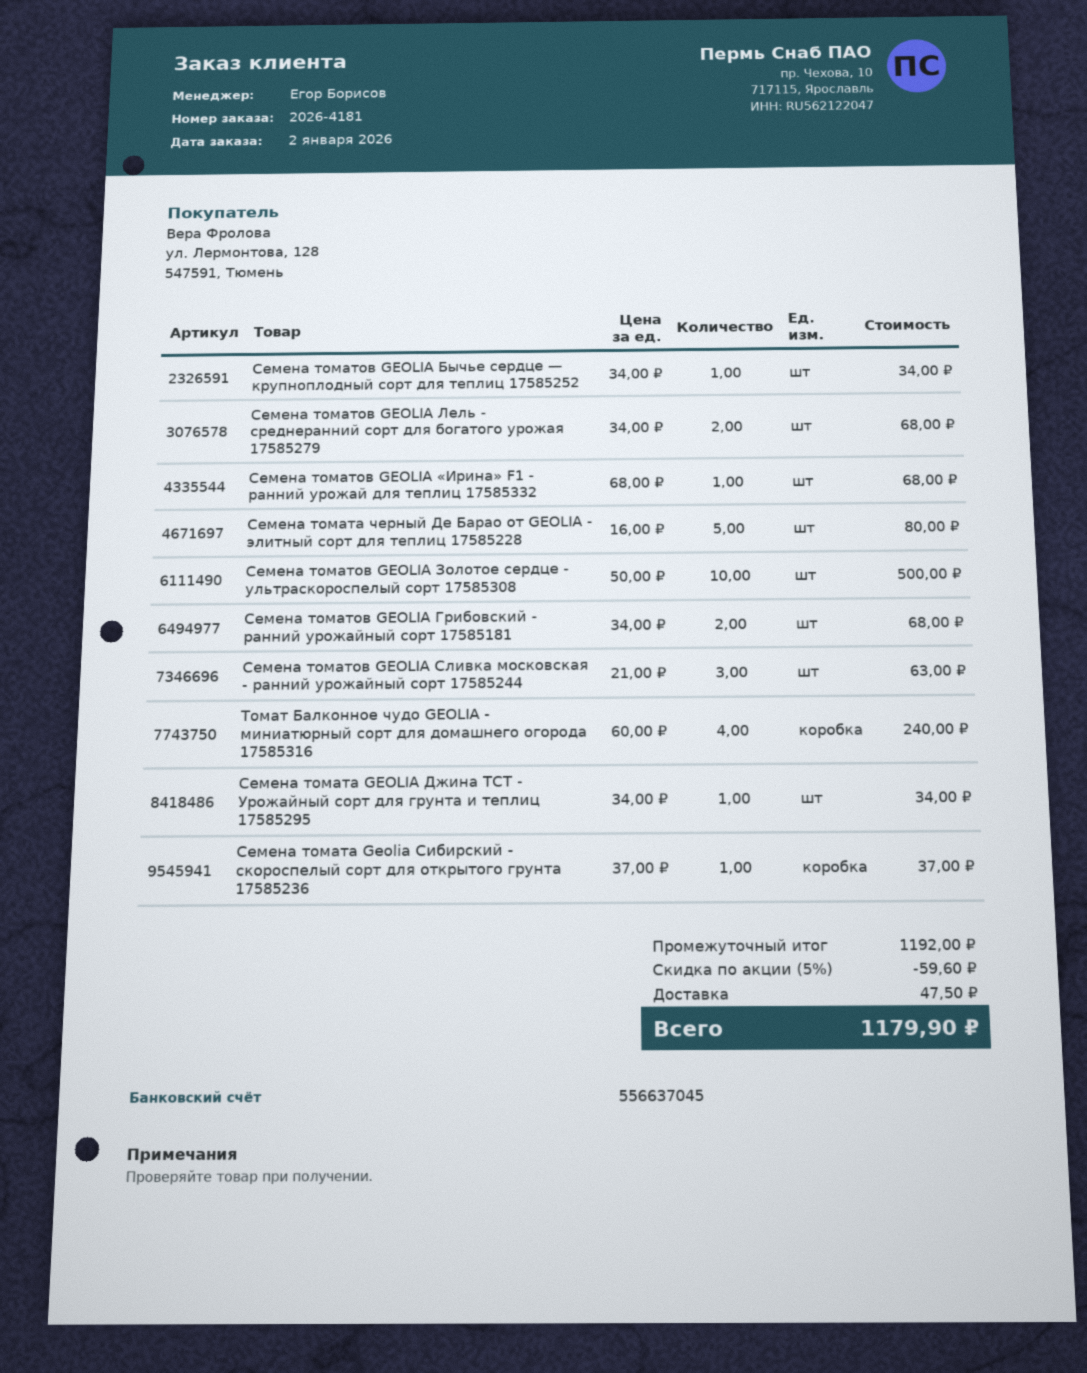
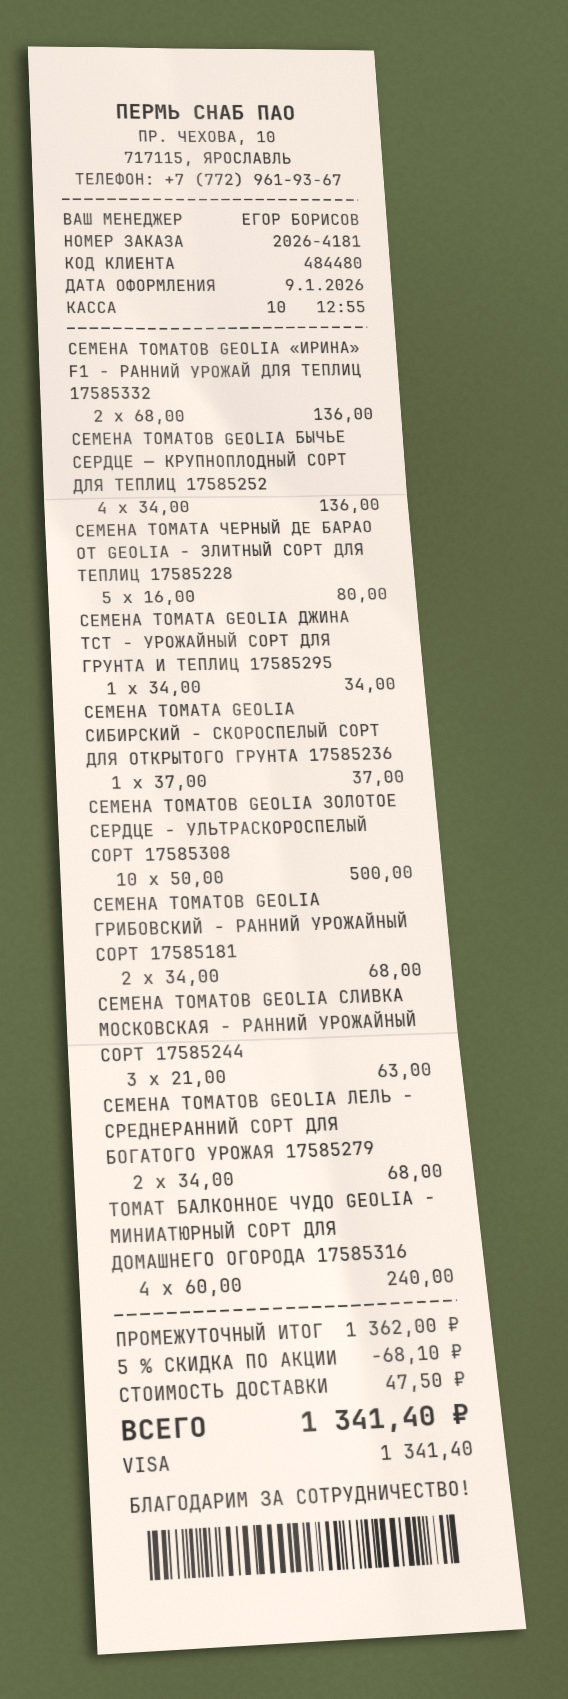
order date: 2026-01-02 -> 2026-01-09
Семена томатов GEOLIA Бычье сердце — крупноплодный сорт для теплиц 17585252: 1 x 34.00 = 34.00 -> 4 x 34.00 = 136.00
Семена томатов GEOLIA «Ирина» F1 - ранний урожай для теплиц 17585332: 1 x 68.00 = 68.00 -> 2 x 68.00 = 136.00
subtotal: 1192.00 -> 1362.00
discount: 5% = 59.60 -> 5% = 68.10
total: 1179.90 -> 1341.40

